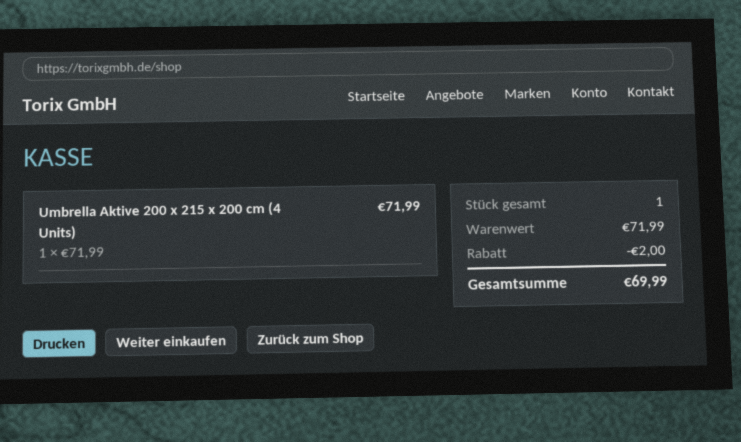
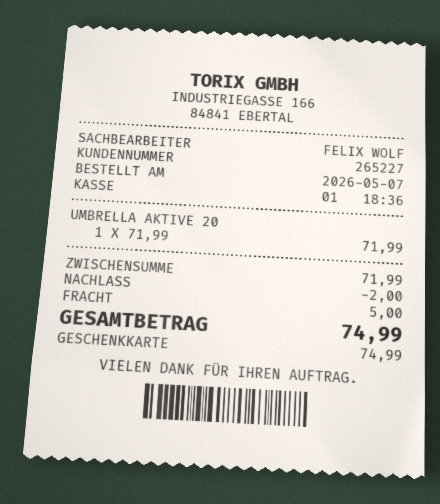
shipping: none -> 5.00
total: 69.99 -> 74.99

